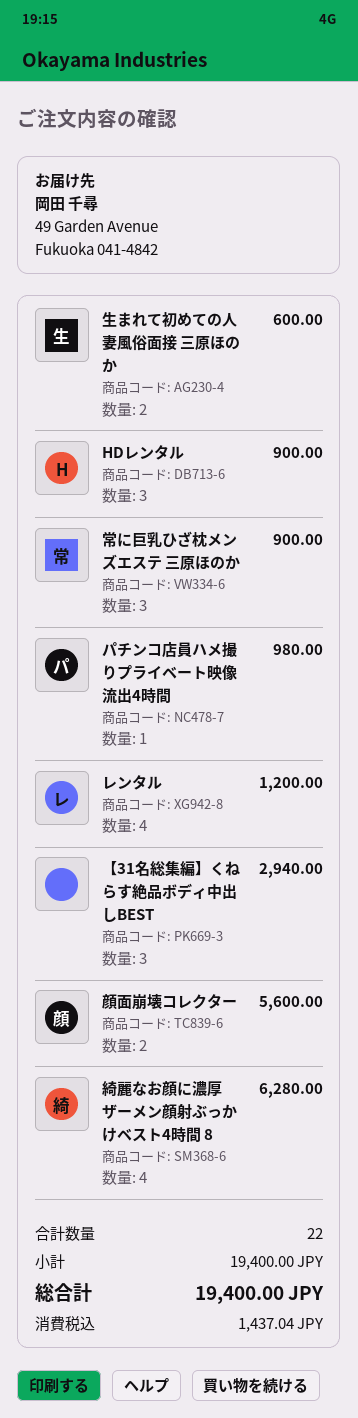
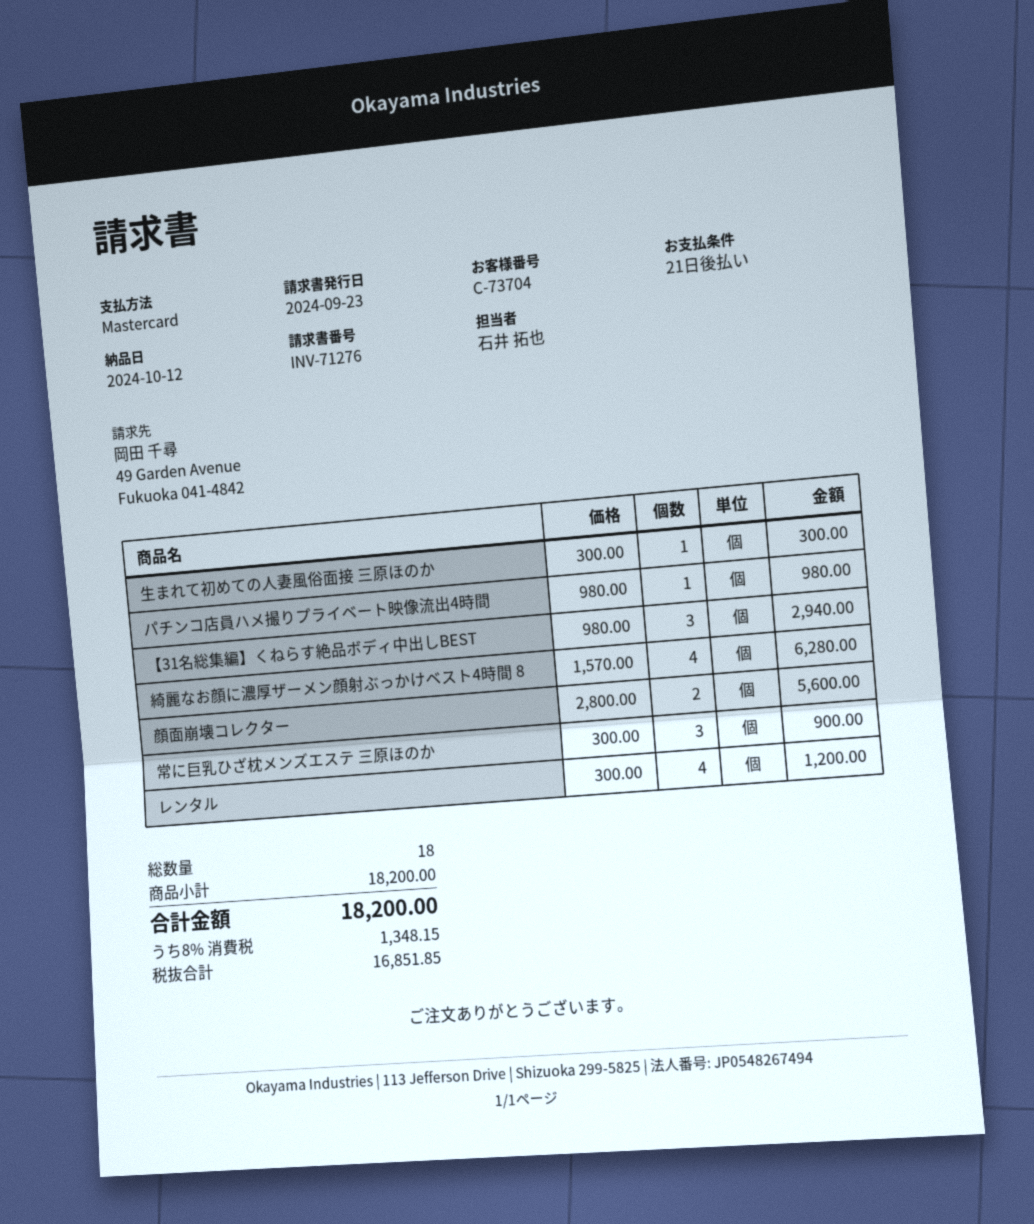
生まれて初めての人妻風俗面接 三原ほのか: 2 for 600.00 -> 1 for 300.00
HDレンタル: 3 for 900.00 -> none
total quantity: 22 -> 18
subtotal: 19400.00 -> 18200.00
tax: 1437.04 -> 1348.15
total: 19400.00 -> 18200.00

